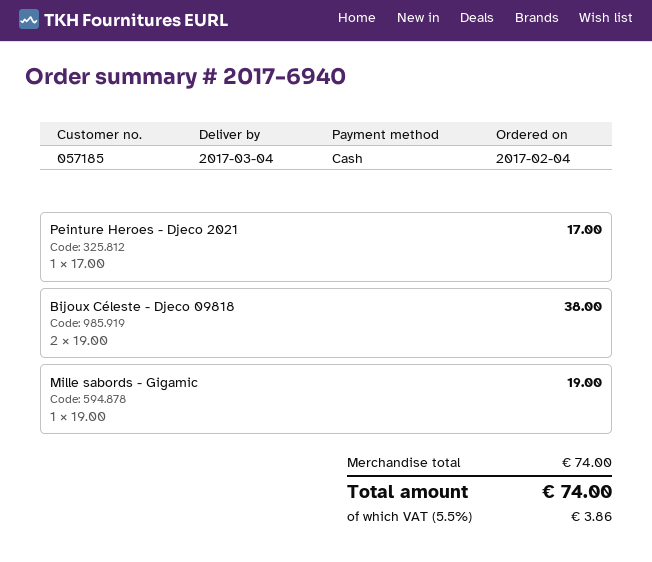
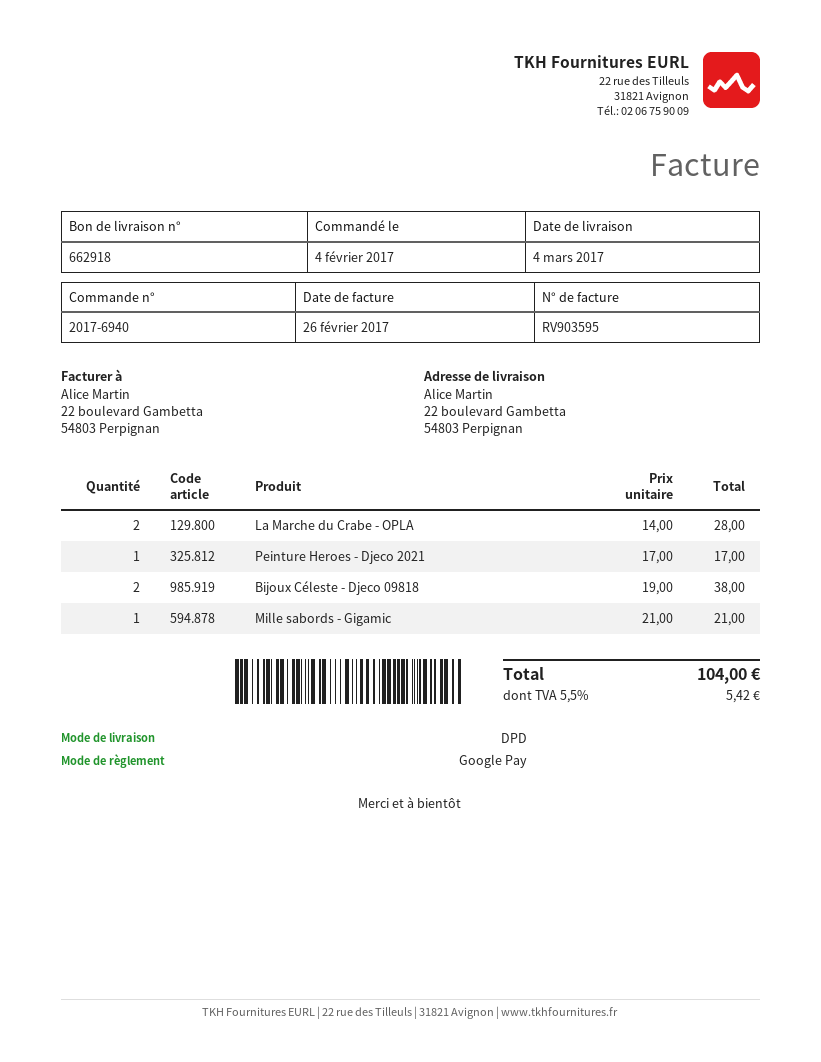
payment method: cash -> Google Pay
Mille sabords - Gigamic: 1 x 19.00 = 19.00 -> 1 x 21.00 = 21.00
La Marche du Crabe - OPLA: none -> 2 x 14.00 = 28.00
tax: 5.5% = 3.86 -> 5.5% = 5.42
total: 74.00 -> 104.00

